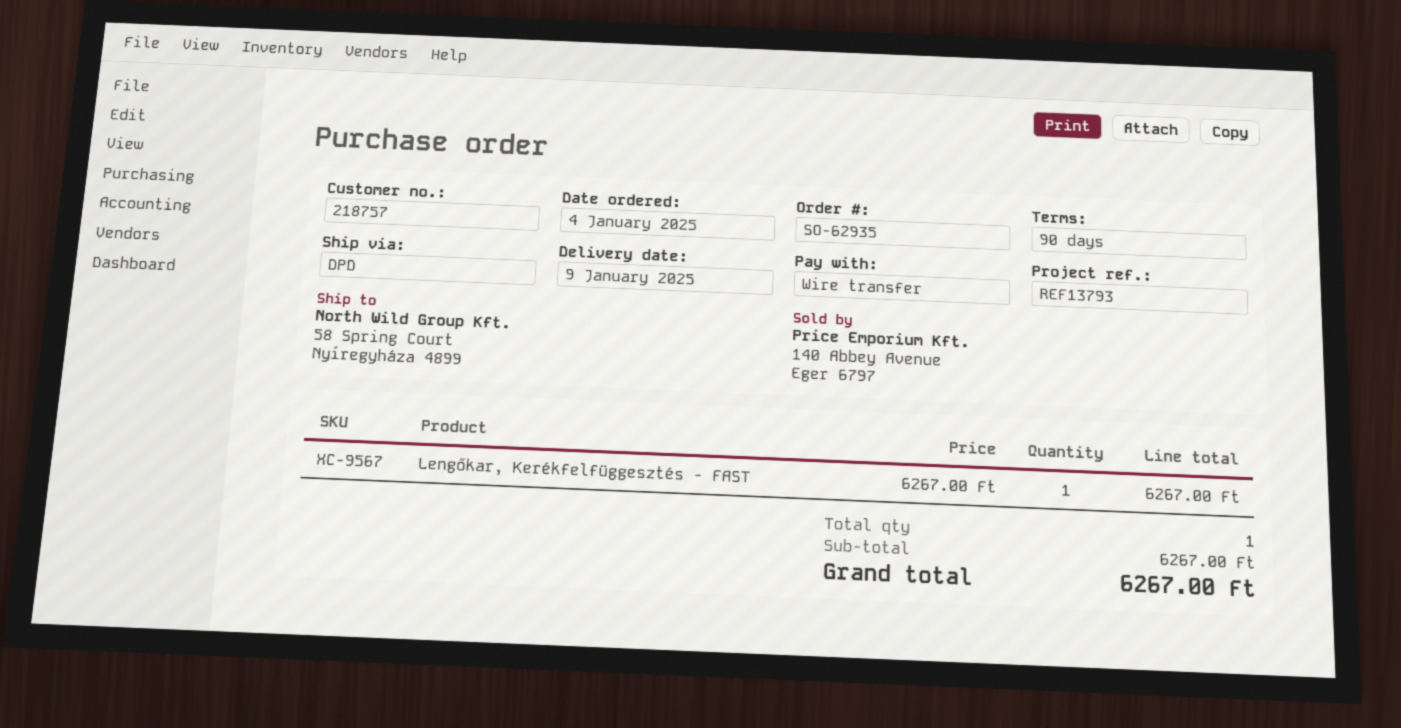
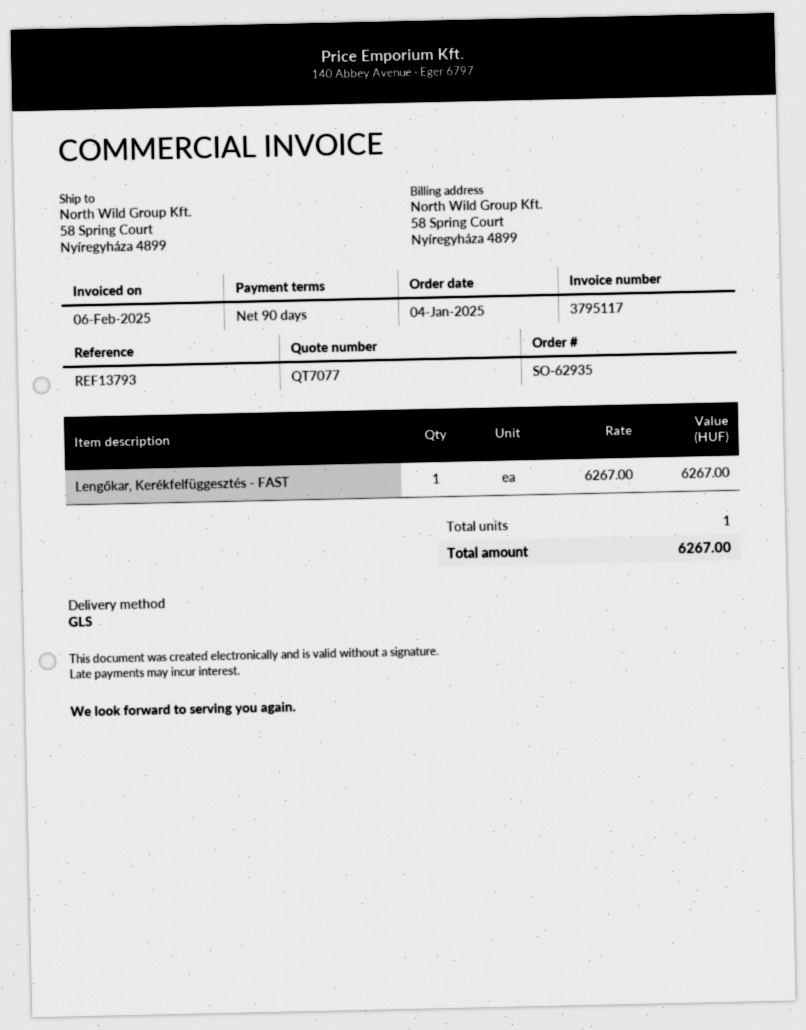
shipping method: DPD -> GLS

